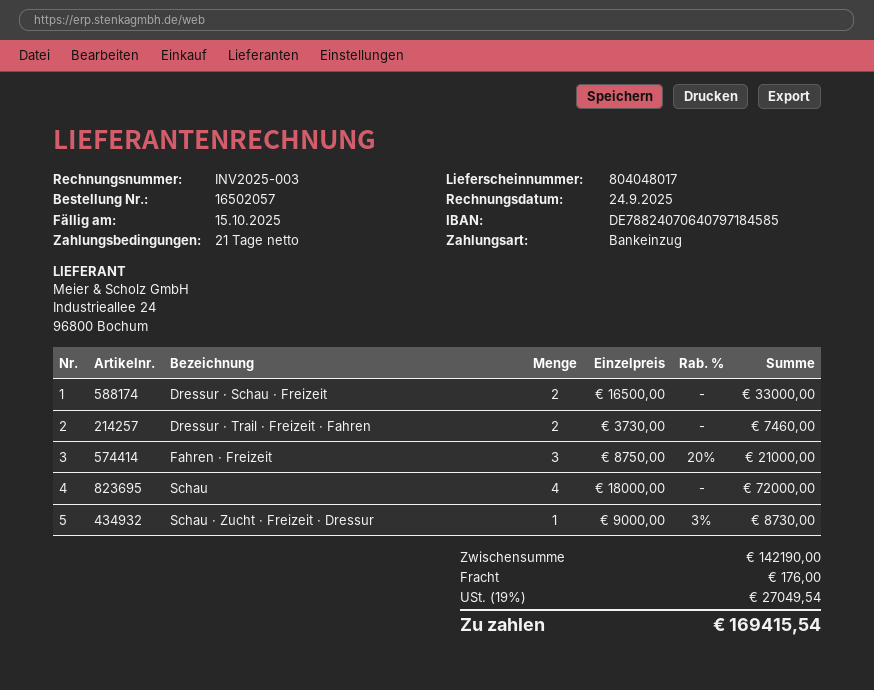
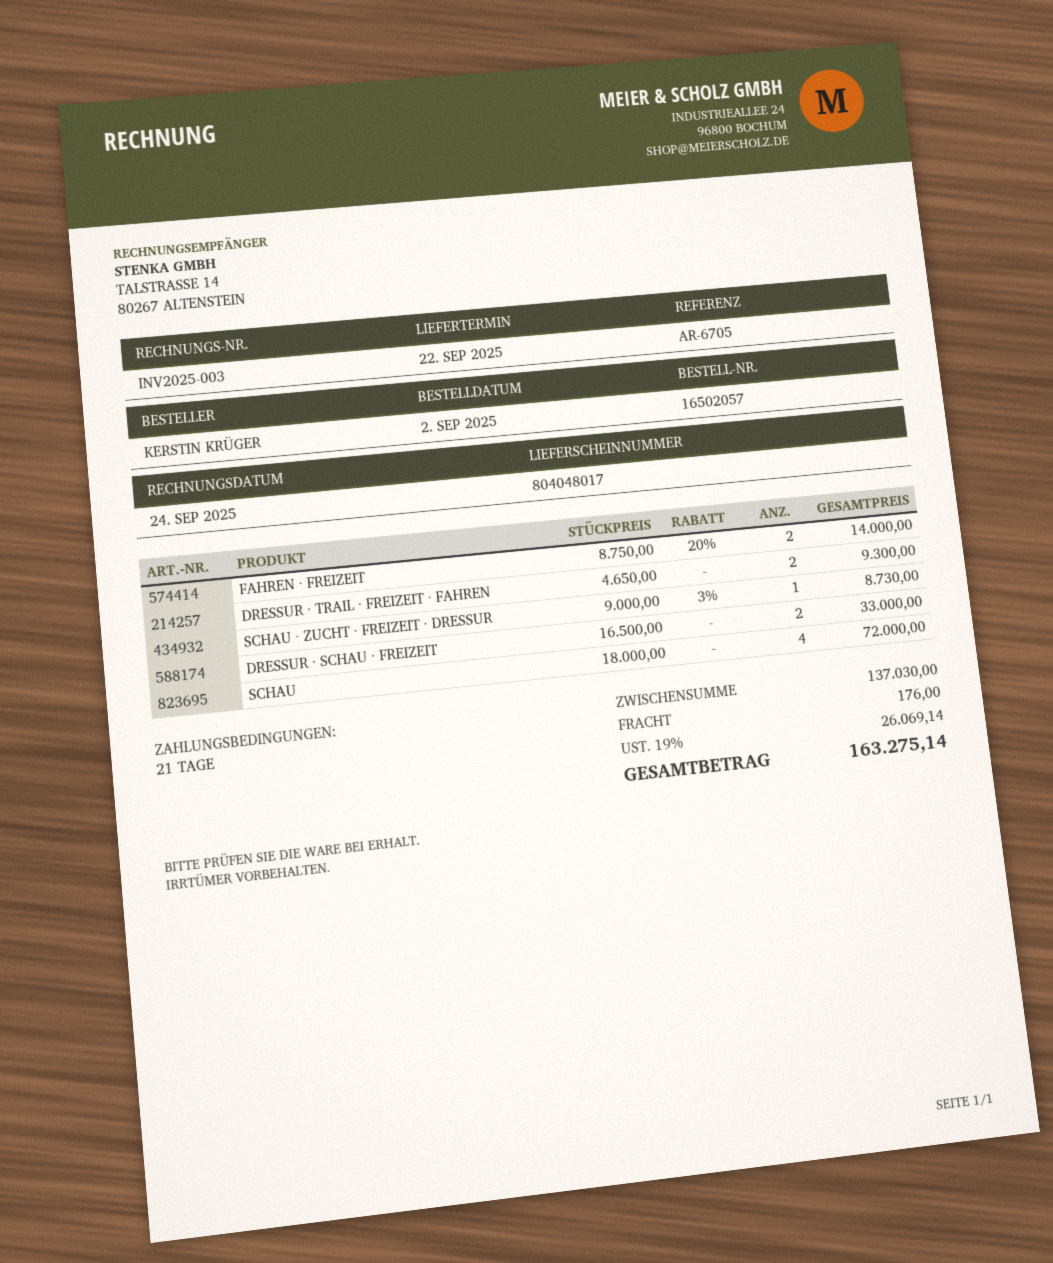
Dressur · Trail · Freizeit · Fahren: 2 x 3730.00 = 7460.00 -> 2 x 4650.00 = 9300.00
Fahren · Freizeit: 3 x 8750.00 - 20% = 21000.00 -> 2 x 8750.00 - 20% = 14000.00
subtotal: 142190.00 -> 137030.00
tax: 19% = 27049.54 -> 19% = 26069.14
total: 169415.54 -> 163275.14

